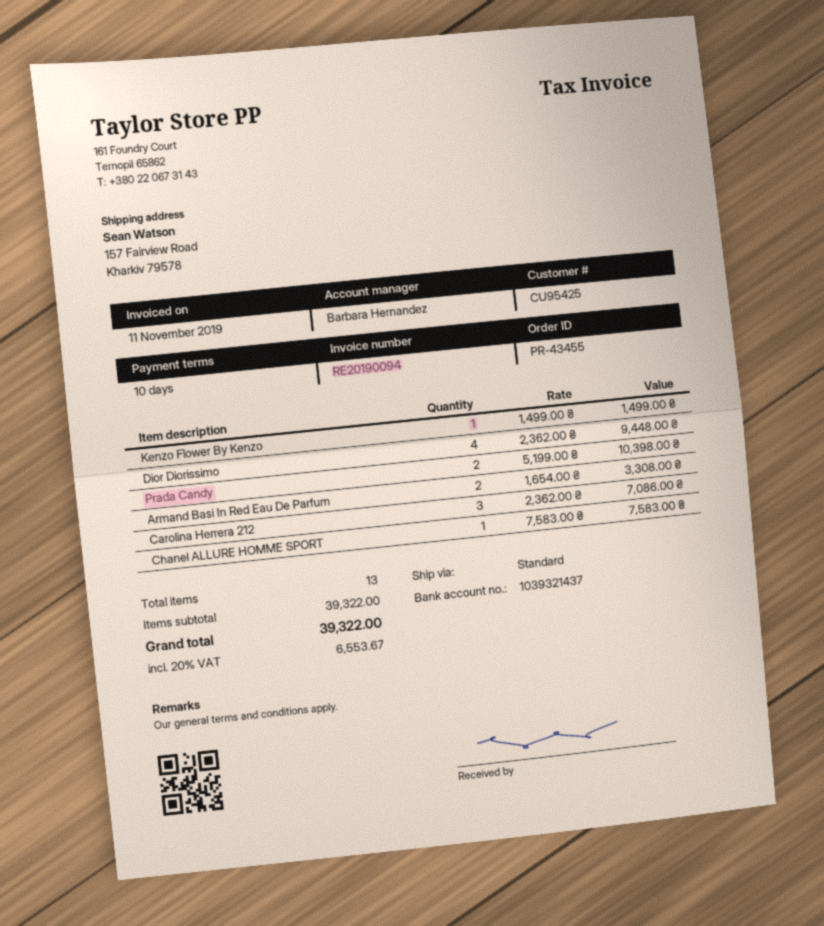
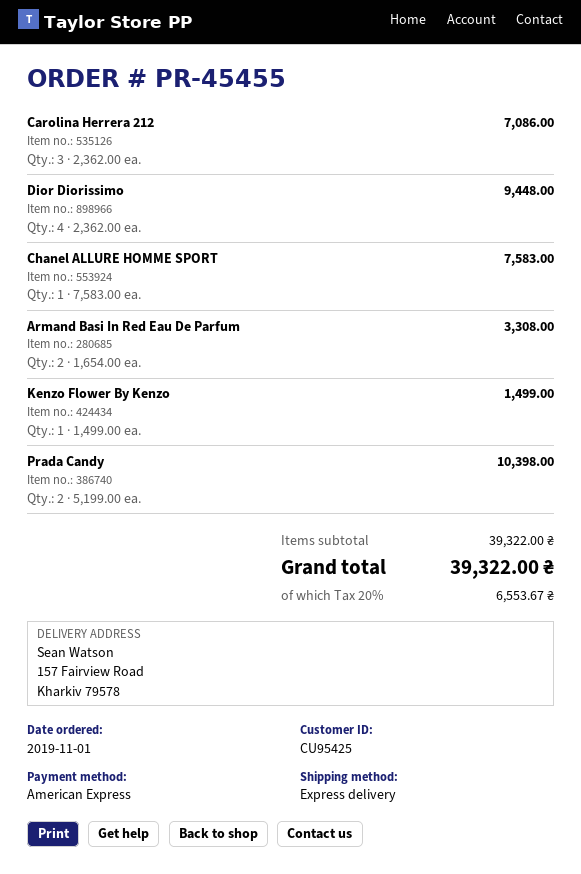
order number: PR-43455 -> PR-45455
shipping method: standard -> express

